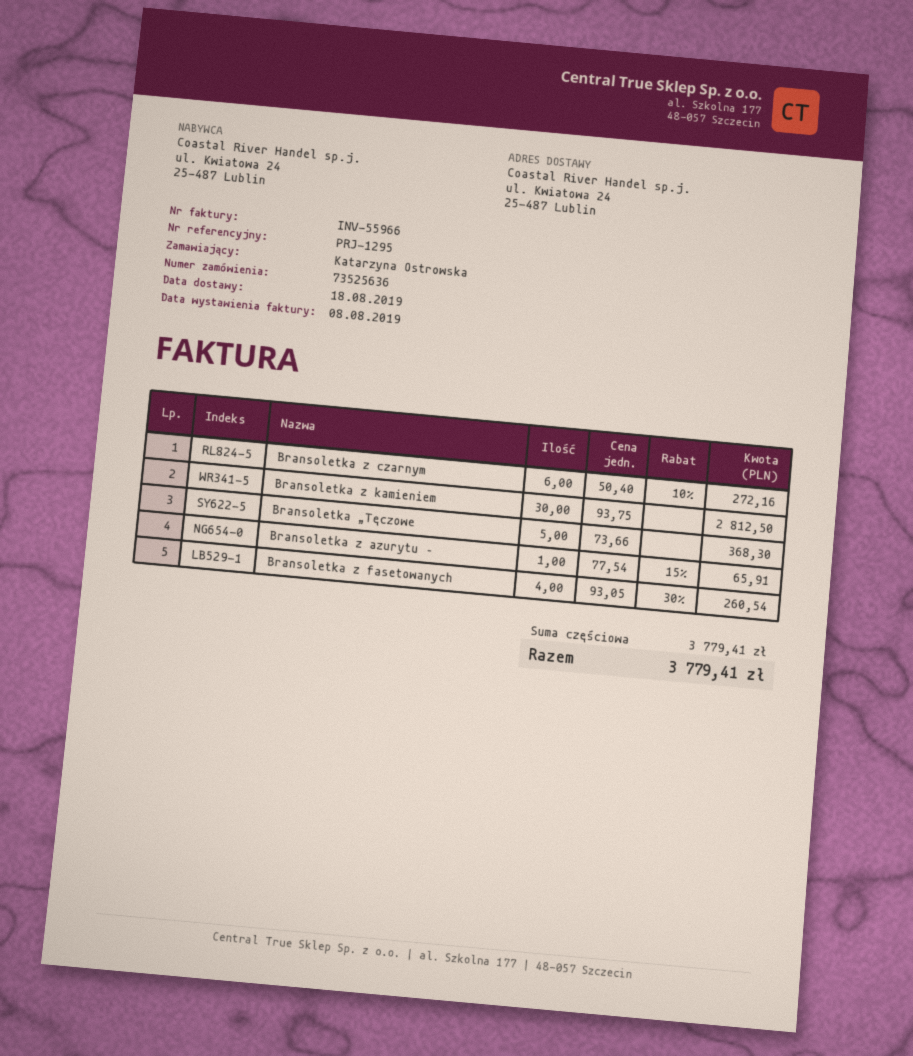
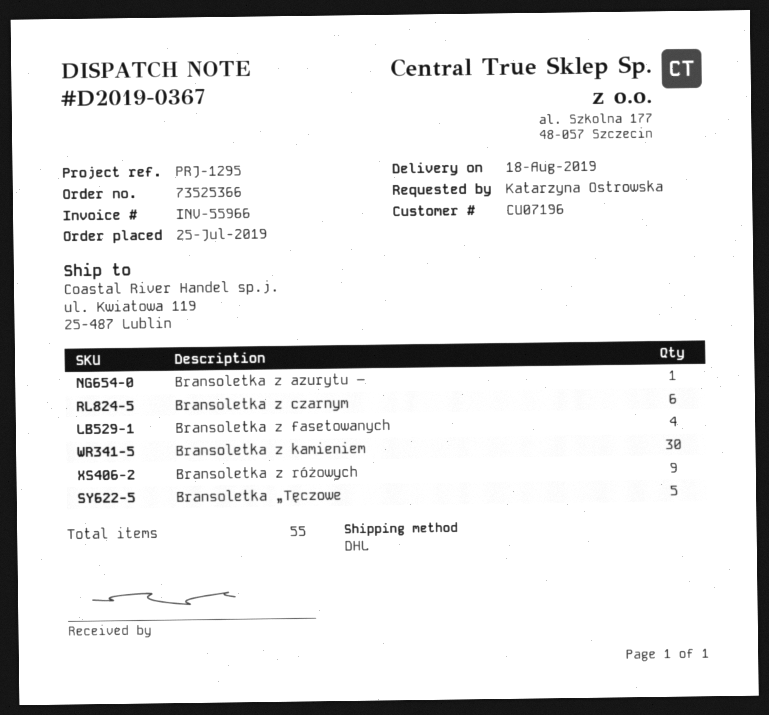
order number: 73525636 -> 73525366
ship to: ul. Kwiatowa 24, 25-487 Lublin -> ul. Kwiatowa 119, 25-487 Lublin
Bransoletka z różowych: none -> 9

